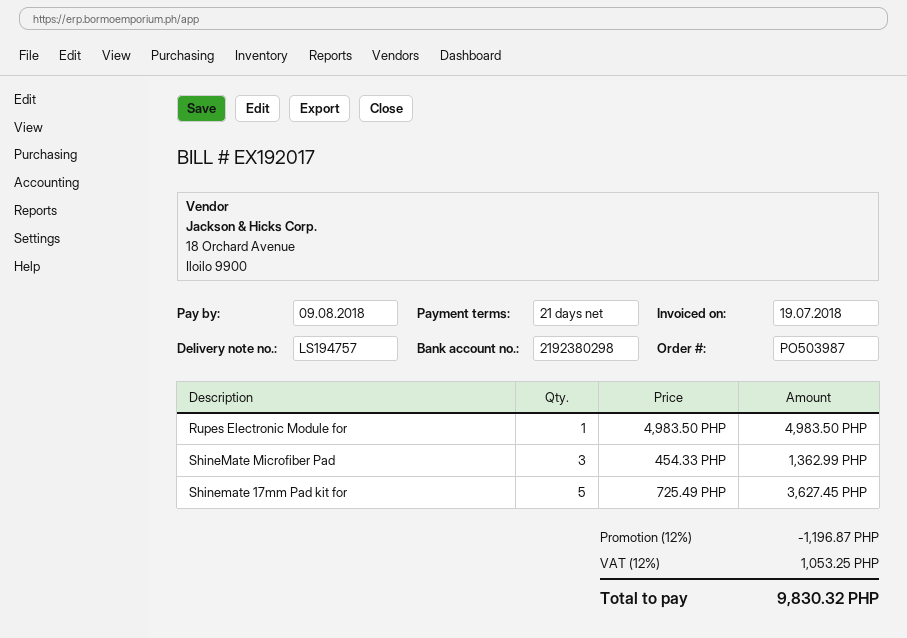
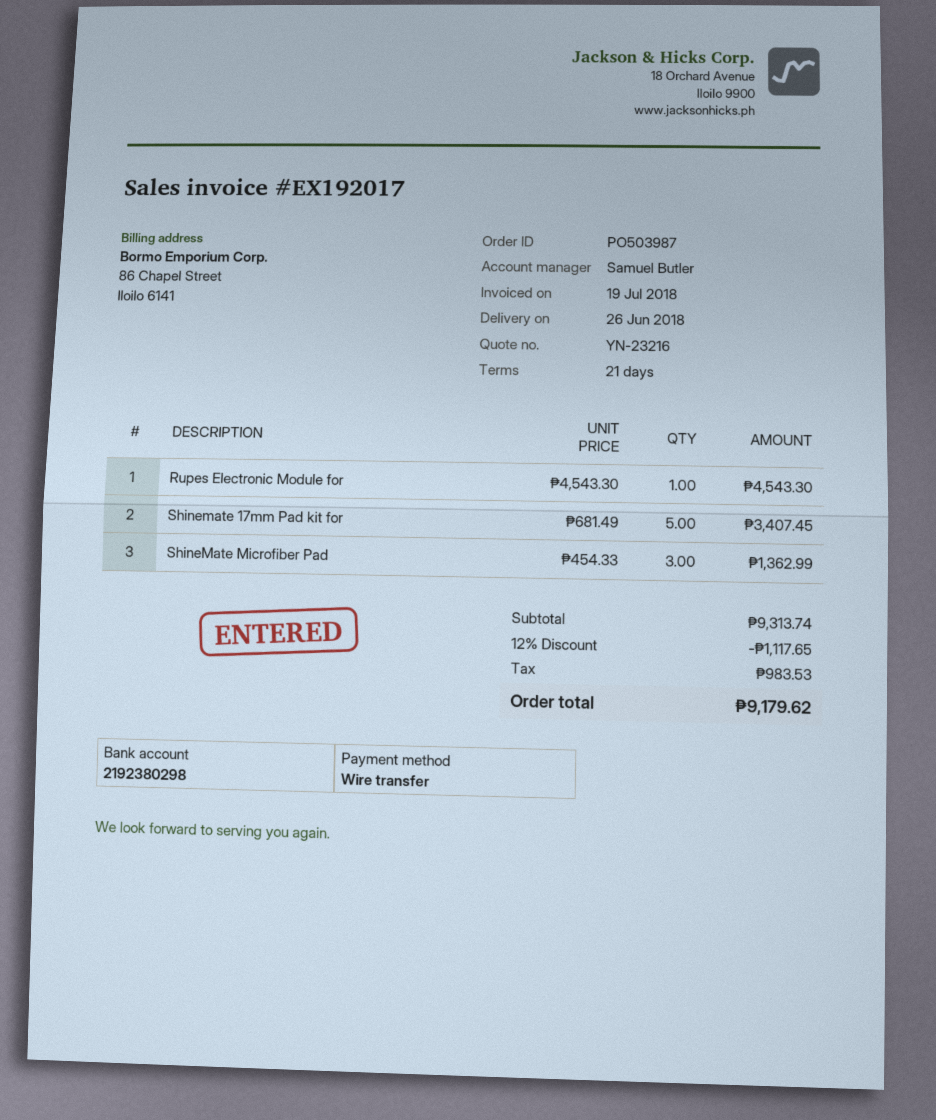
Rupes Electronic Module for: 1 x 4983.50 = 4983.50 -> 1 x 4543.30 = 4543.30
Shinemate 17mm Pad kit for: 5 x 725.49 = 3627.45 -> 5 x 681.49 = 3407.45
discount: 12% = 1196.87 -> 12% = 1117.65
tax: 1053.25 -> 983.53
total: 9830.32 -> 9179.62

